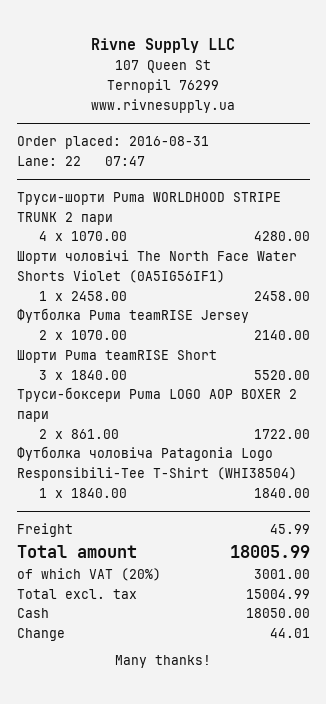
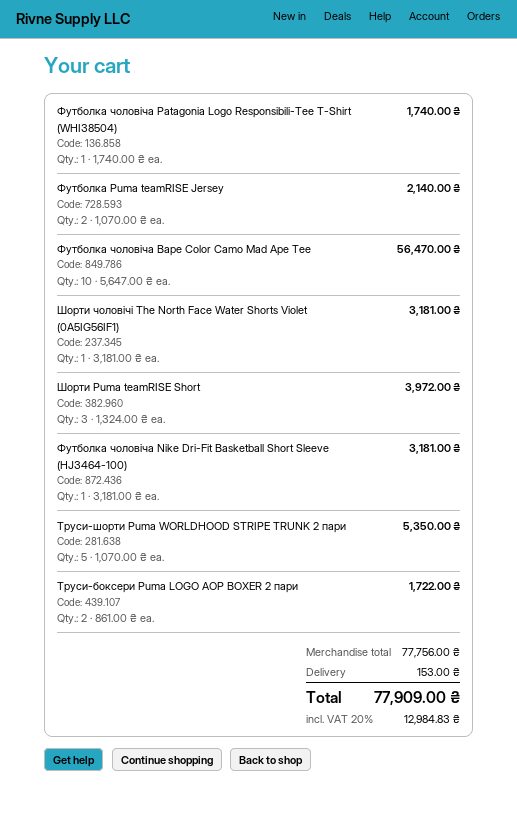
Труси-шорти Puma WORLDHOOD STRIPE TRUNK 2 пари: 4 x 1070.00 = 4280.00 -> 5 x 1070.00 = 5350.00
Шорти чоловічі The North Face Water Shorts Violet (0A5IG56IF1): 1 x 2458.00 = 2458.00 -> 1 x 3181.00 = 3181.00
Шорти Puma teamRISE Short: 3 x 1840.00 = 5520.00 -> 3 x 1324.00 = 3972.00
Футболка чоловіча Patagonia Logo Responsibili-Tee T-Shirt (WHI38504): 1 x 1840.00 = 1840.00 -> 1 x 1740.00 = 1740.00
Футболка чоловіча Bape Color Camo Mad Ape Tee: none -> 10 x 5647.00 = 56470.00
Футболка чоловіча Nike Dri-Fit Basketball Short Sleeve (HJ3464-100): none -> 1 x 3181.00 = 3181.00
shipping: 45.99 -> 153.00
tax: 20% = 3001.00 -> 20% = 12984.83
total: 18005.99 -> 77909.00

